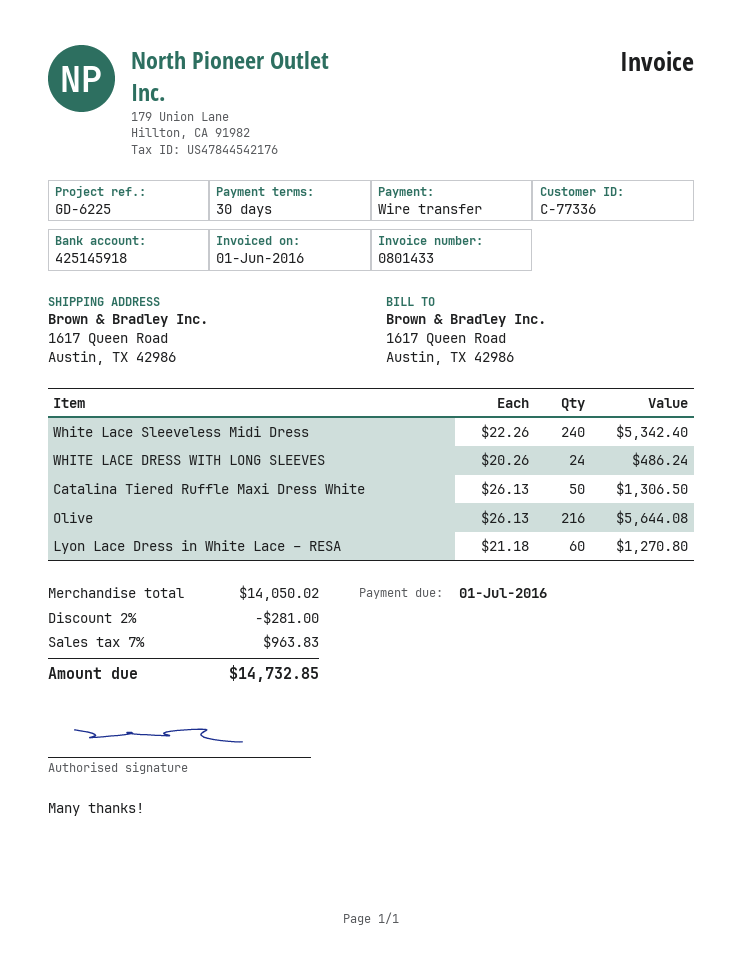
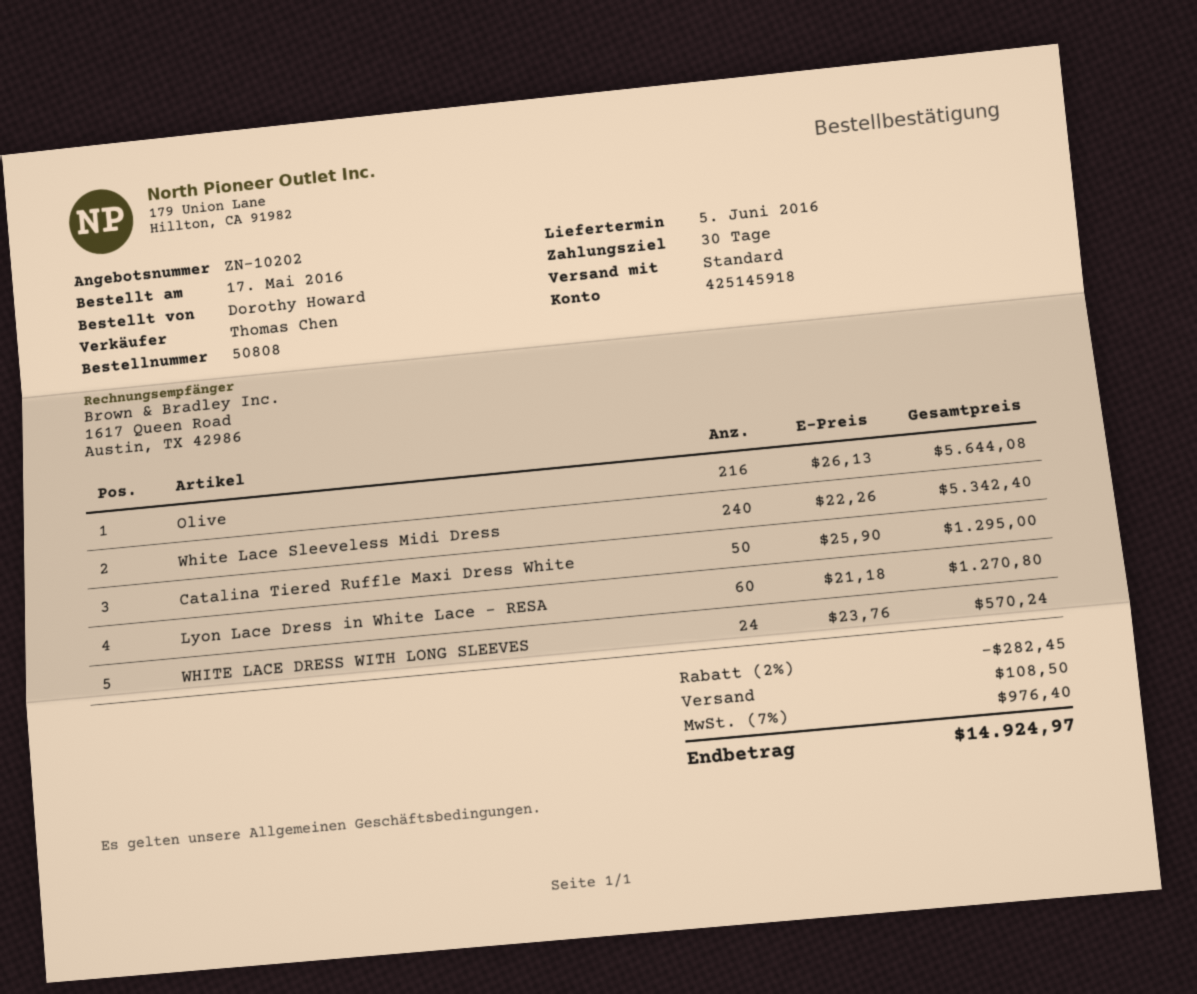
WHITE LACE DRESS WITH LONG SLEEVES: 24 x 20.26 = 486.24 -> 24 x 23.76 = 570.24
Catalina Tiered Ruffle Maxi Dress White: 50 x 26.13 = 1306.50 -> 50 x 25.90 = 1295.00
discount: 2% = 281.00 -> 2% = 282.45
shipping: none -> 108.50
tax: 7% = 963.83 -> 7% = 976.40
total: 14732.85 -> 14924.97

